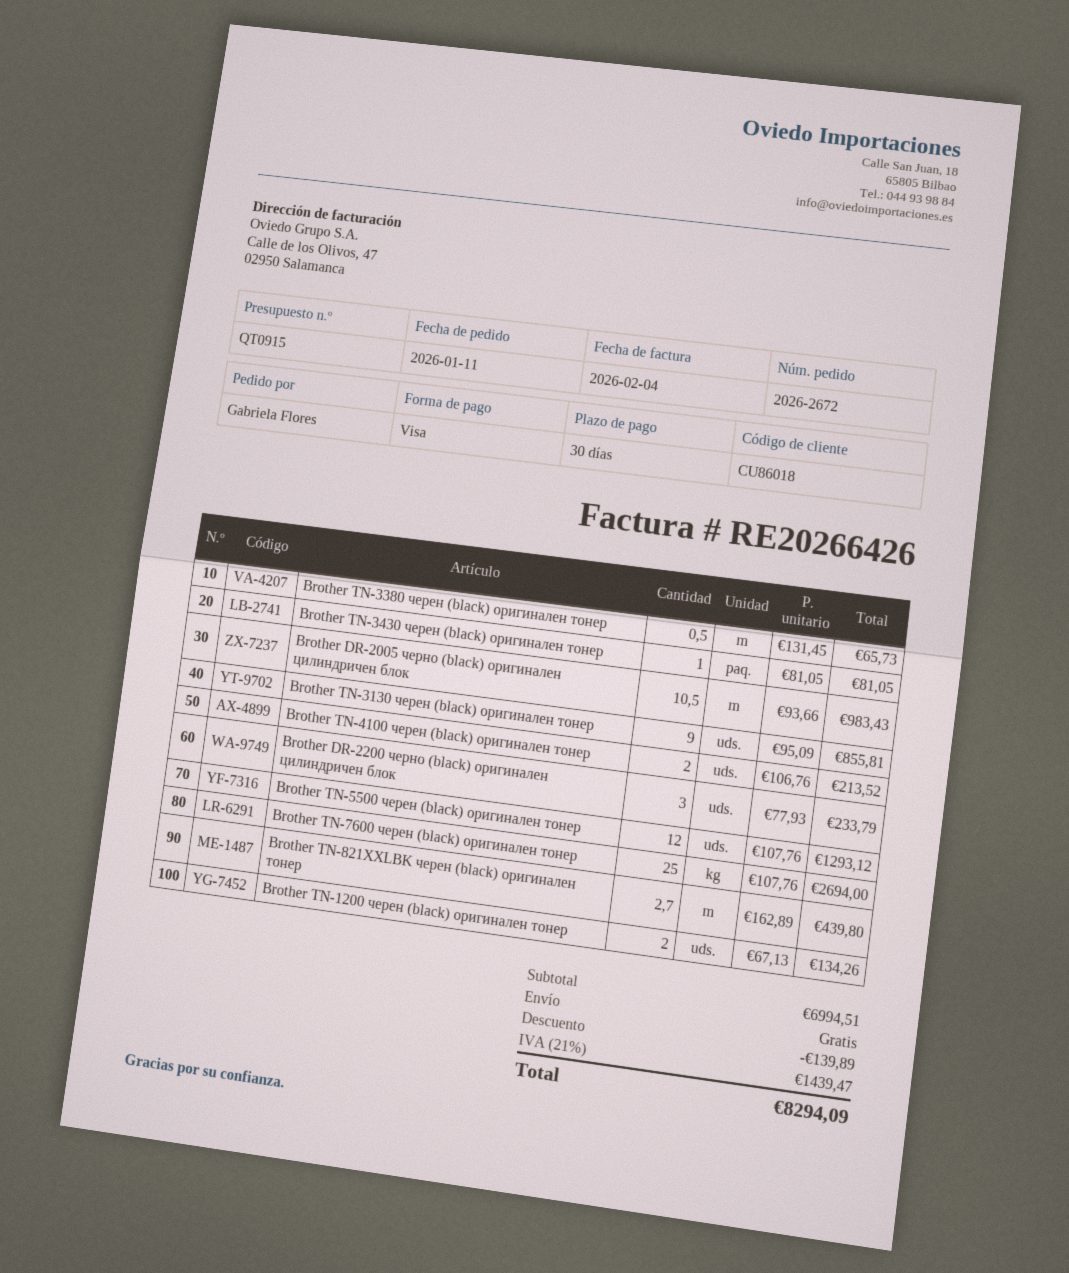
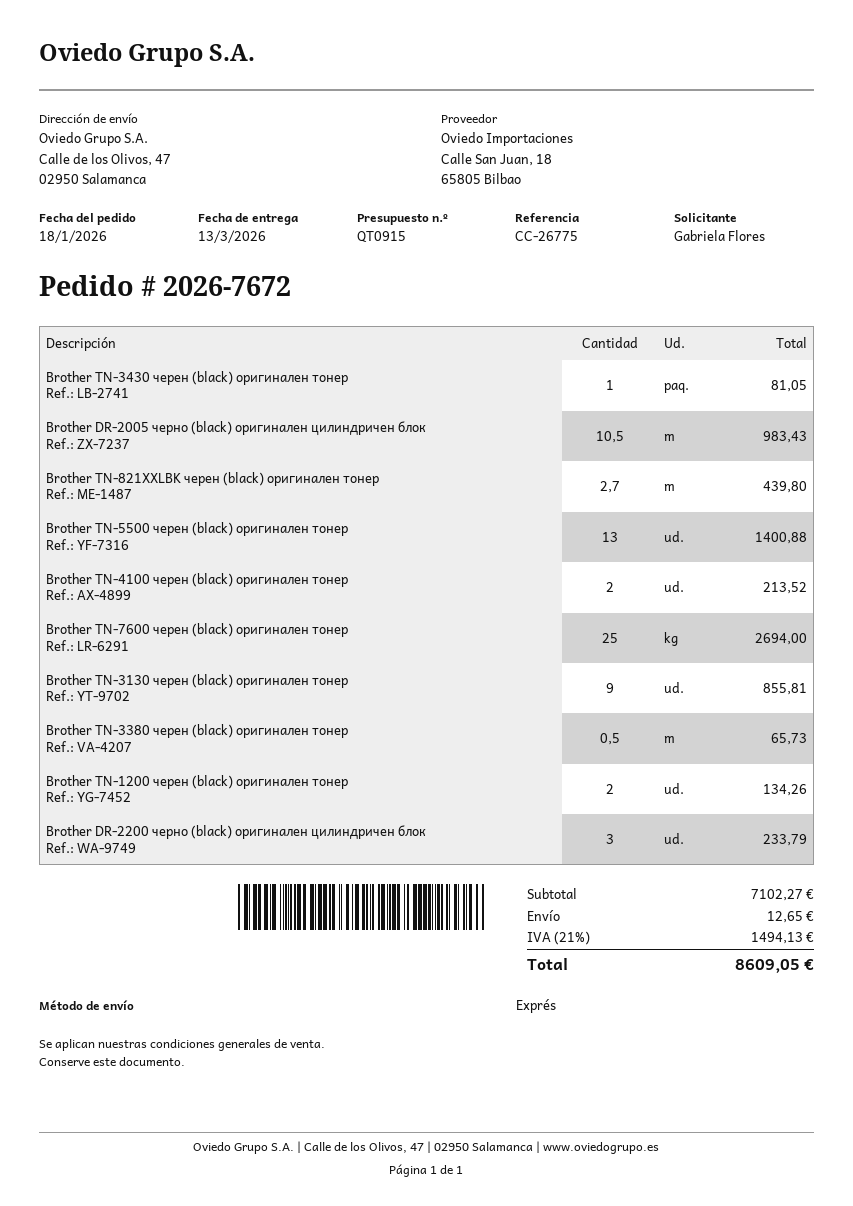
order number: 2026-2672 -> 2026-7672
order date: 2026-01-11 -> 2026-01-18
Brother TN-5500 черен (black) оригинален тонер: 12 for 1293.12 -> 13 for 1400.88
subtotal: 6994.51 -> 7102.27
discount: 139.89 -> none
shipping: 0.00 -> 12.65
tax: 21% = 1439.47 -> 21% = 1494.13
total: 8294.09 -> 8609.05

